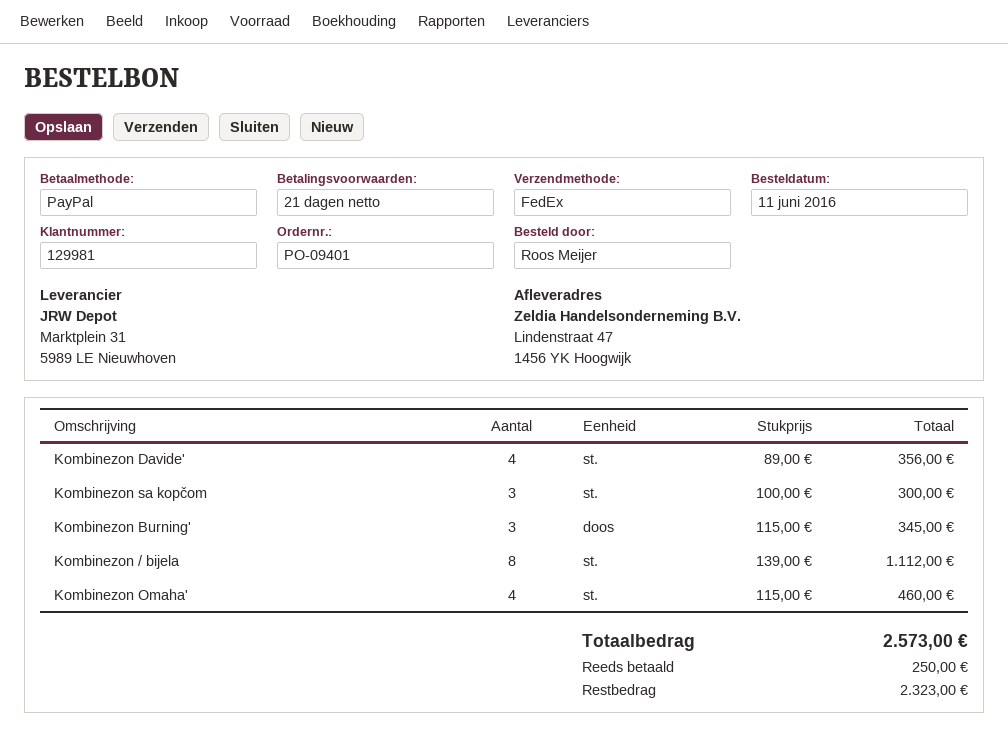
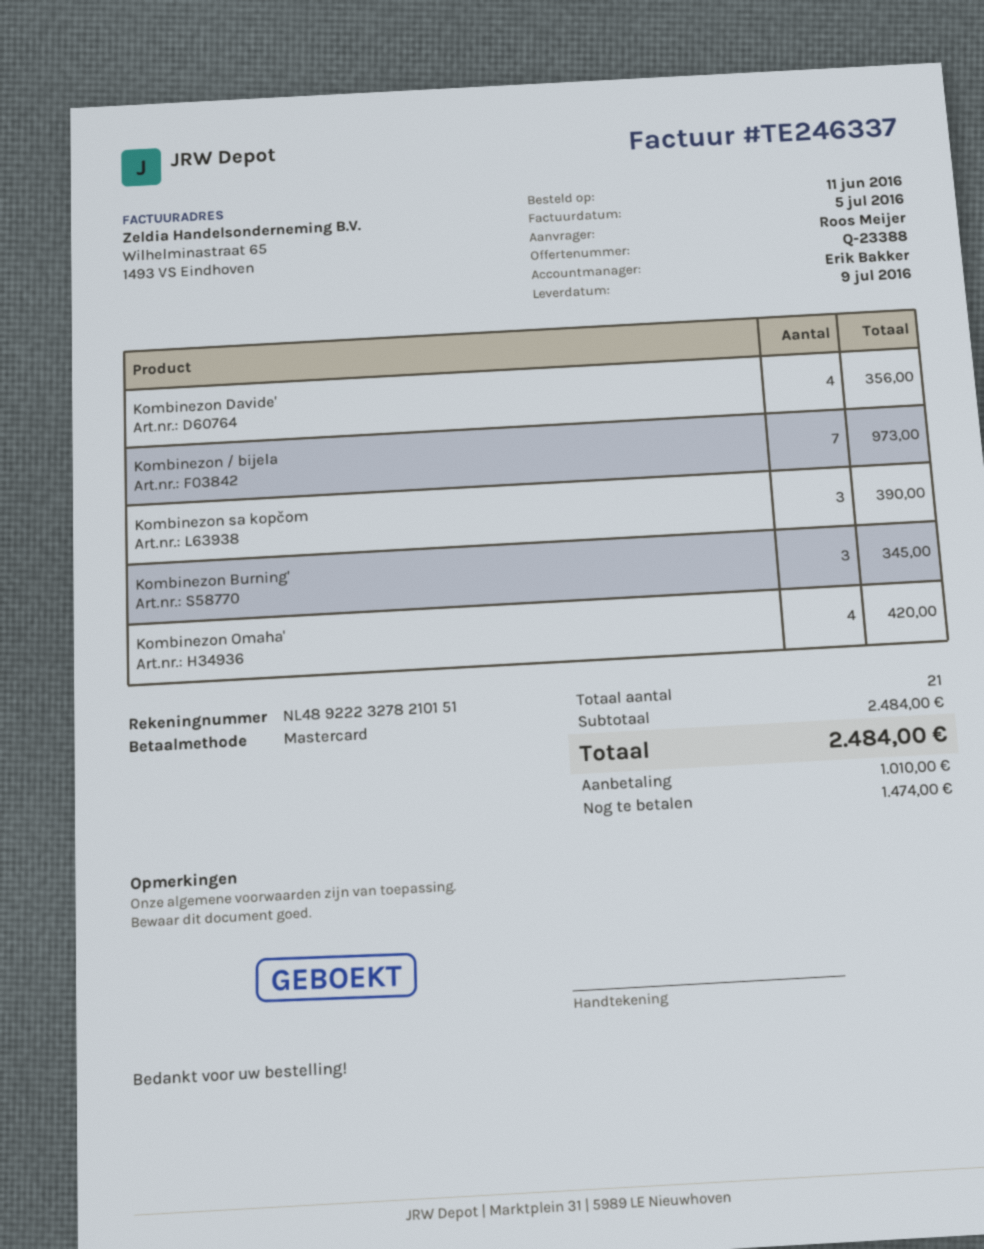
payment method: PayPal -> Mastercard
Kombinezon sa kopčom: 3 for 300.00 -> 3 for 390.00
Kombinezon / bijela: 8 for 1112.00 -> 7 for 973.00
Kombinezon Omaha': 4 for 460.00 -> 4 for 420.00
total: 2573.00 -> 2484.00
deposit: 250.00 -> 1010.00
balance: 2323.00 -> 1474.00

